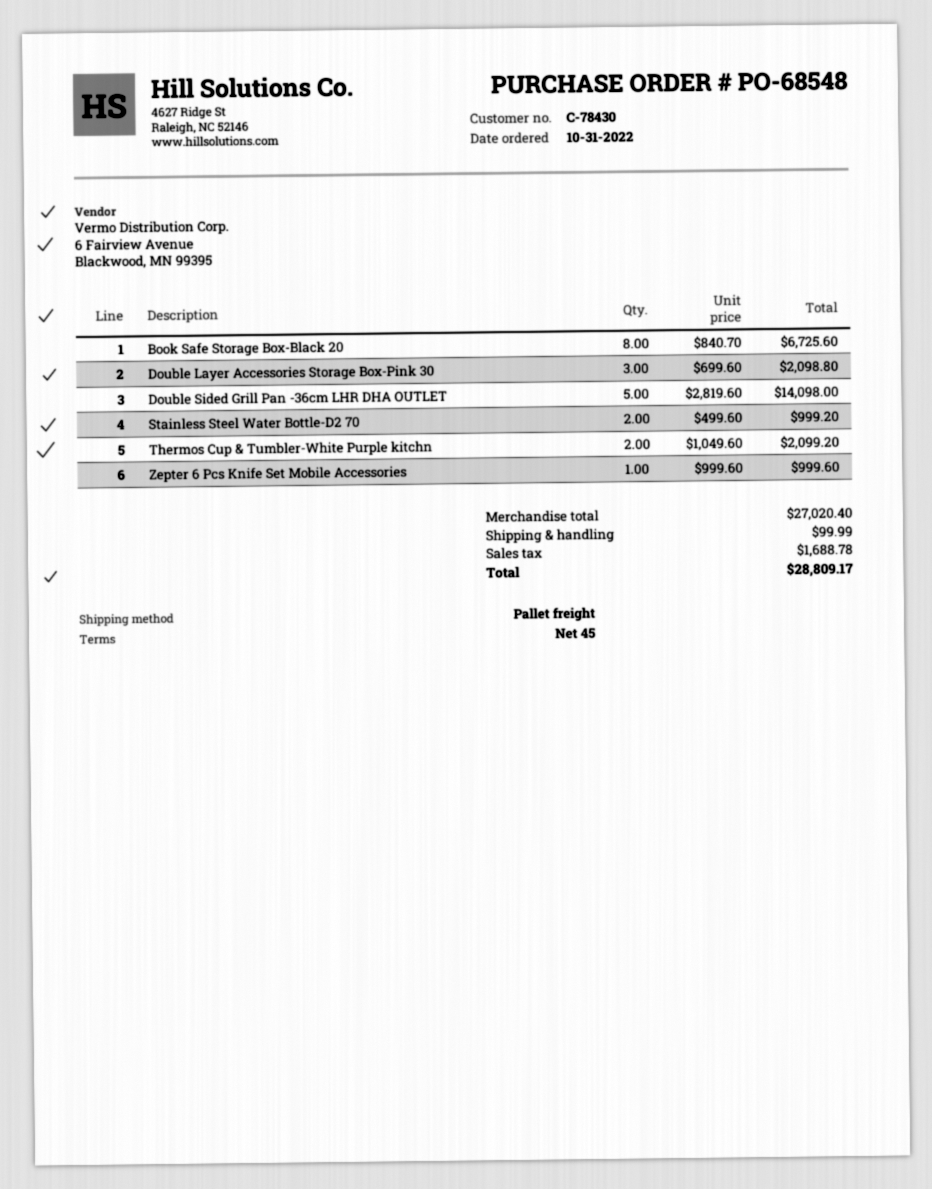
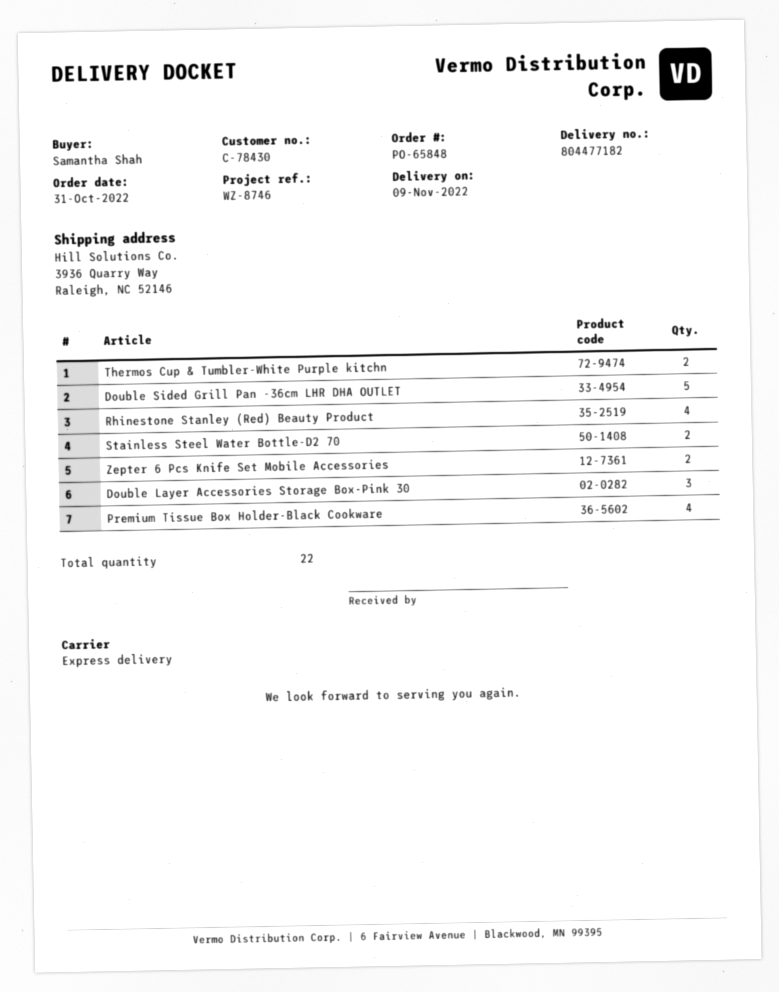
order number: PO-68548 -> PO-65848
shipping method: pallet freight -> express
Book Safe Storage Box-Black 20: 8 -> none
Zepter 6 Pcs Knife Set Mobile Accessories: 1 -> 2
Rhinestone Stanley (Red) Beauty Product: none -> 4
Premium Tissue Box Holder-Black Cookware: none -> 4

